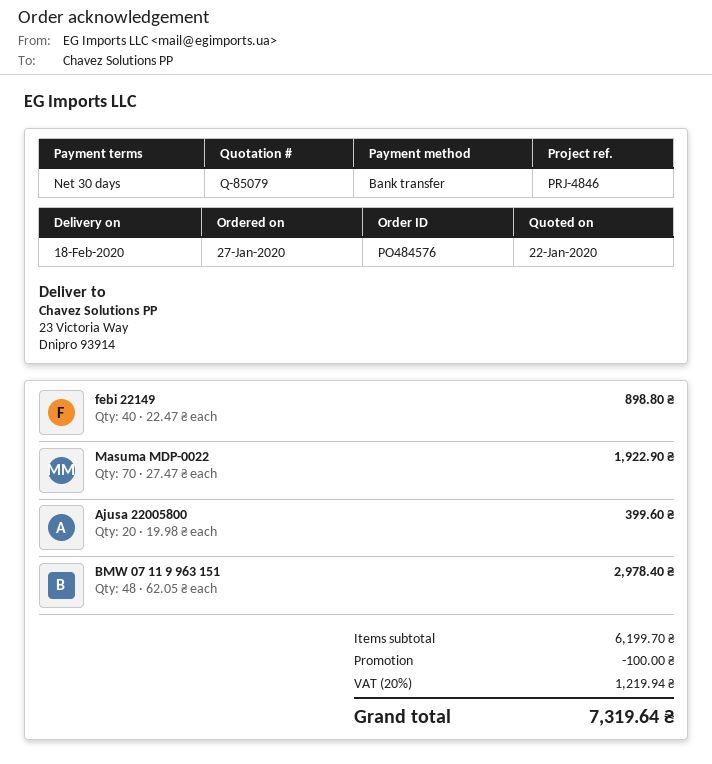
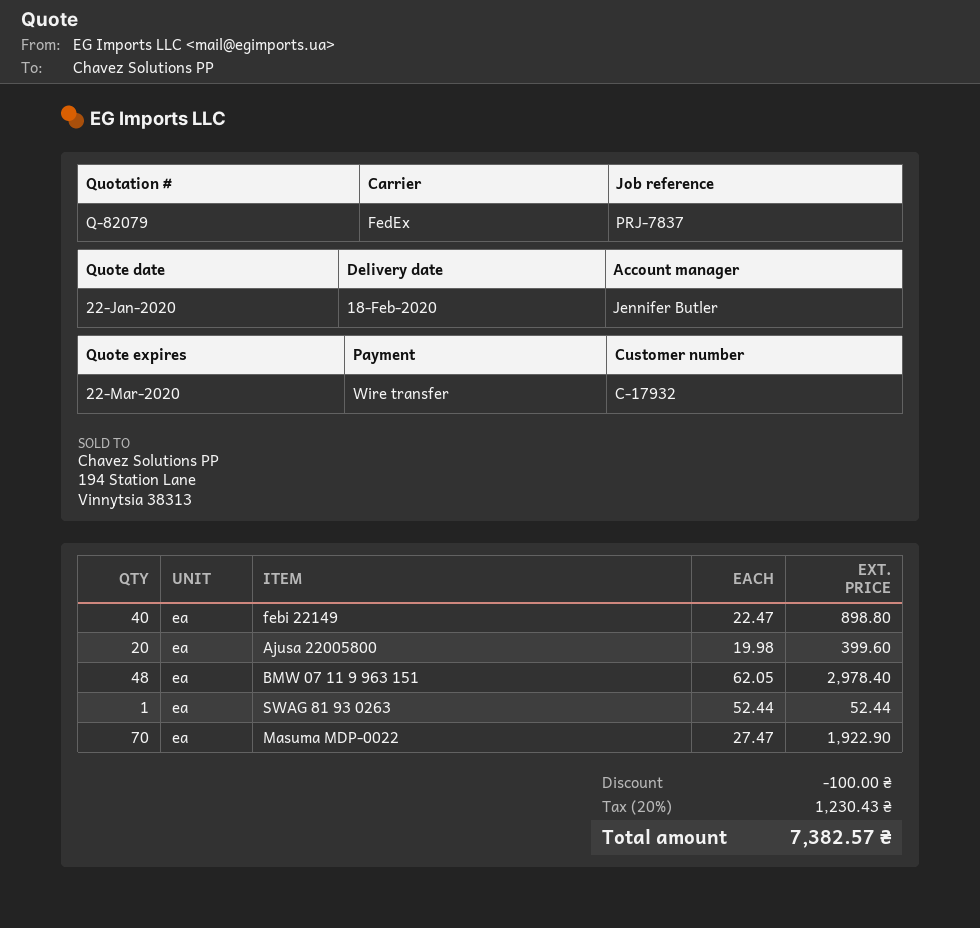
quote number: Q-85079 -> Q-82079
reference: PRJ-4846 -> PRJ-7837
SWAG 81 93 0263: none -> 1 x 52.44 = 52.44
tax: 20% = 1219.94 -> 20% = 1230.43
total: 7319.64 -> 7382.57

